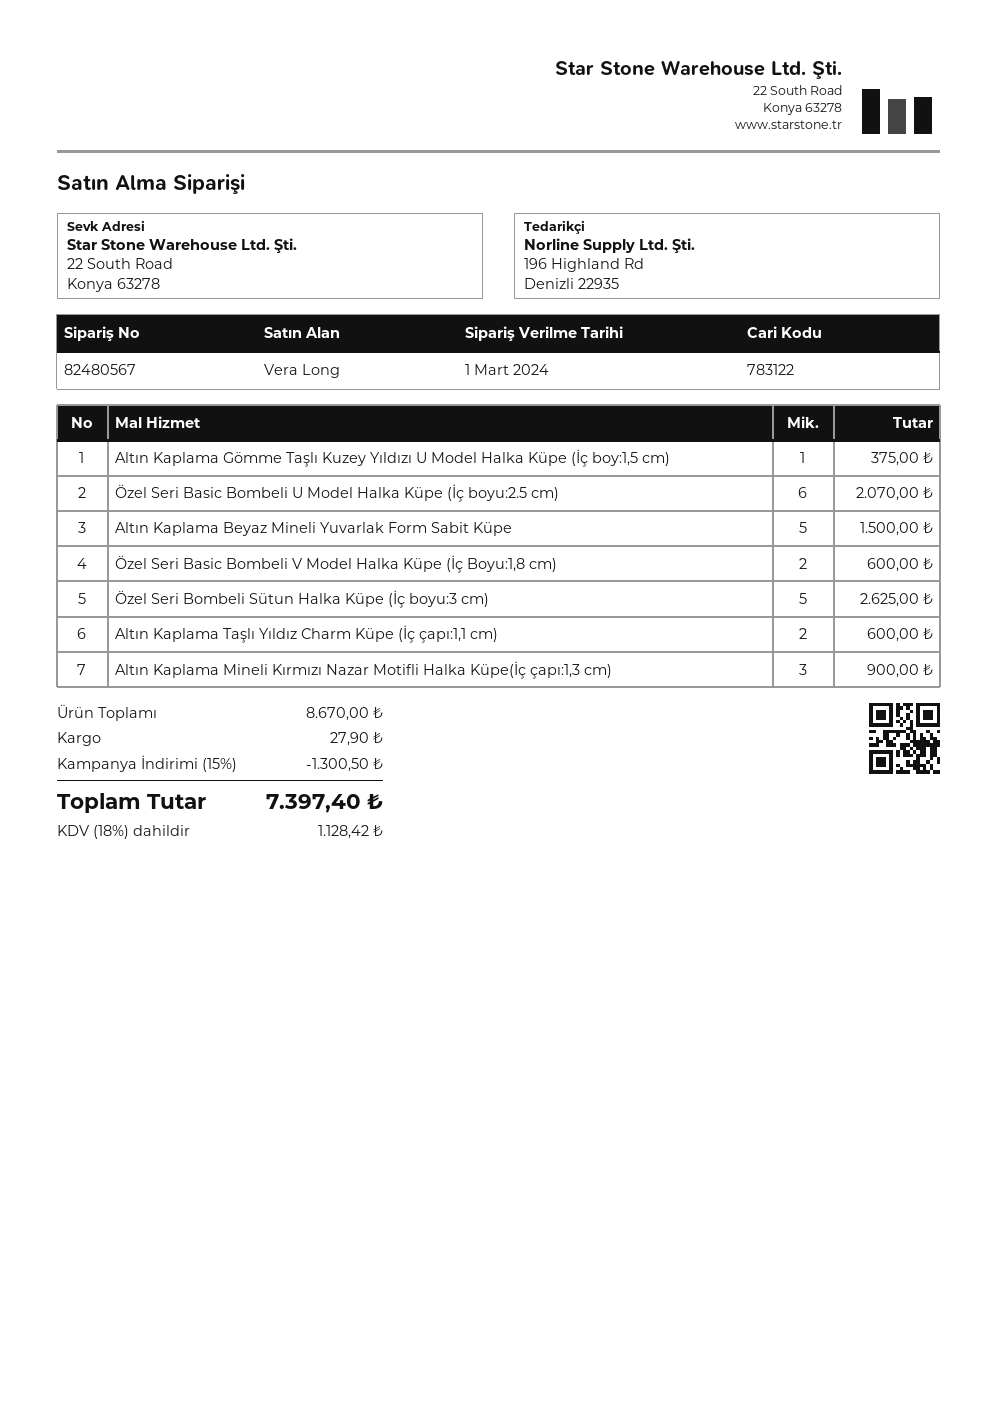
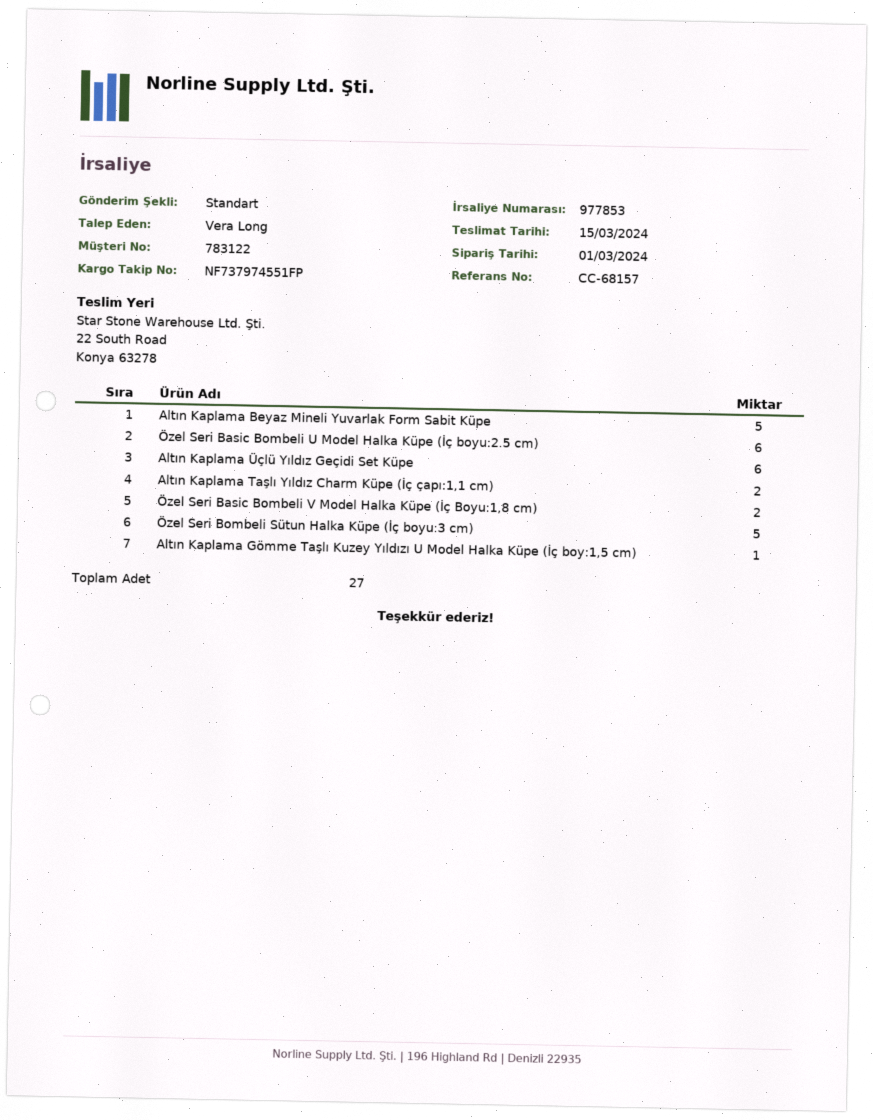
Altın Kaplama Mineli Kırmızı Nazar Motifli Halka Küpe(İç çapı:1,3 cm): 3 -> none
Altın Kaplama Üçlü Yıldız Geçidi Set Küpe: none -> 6

